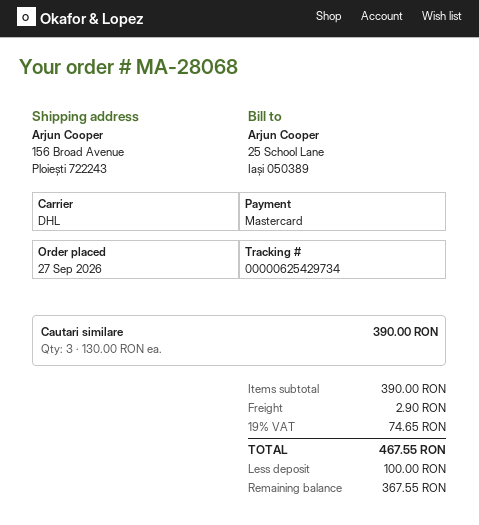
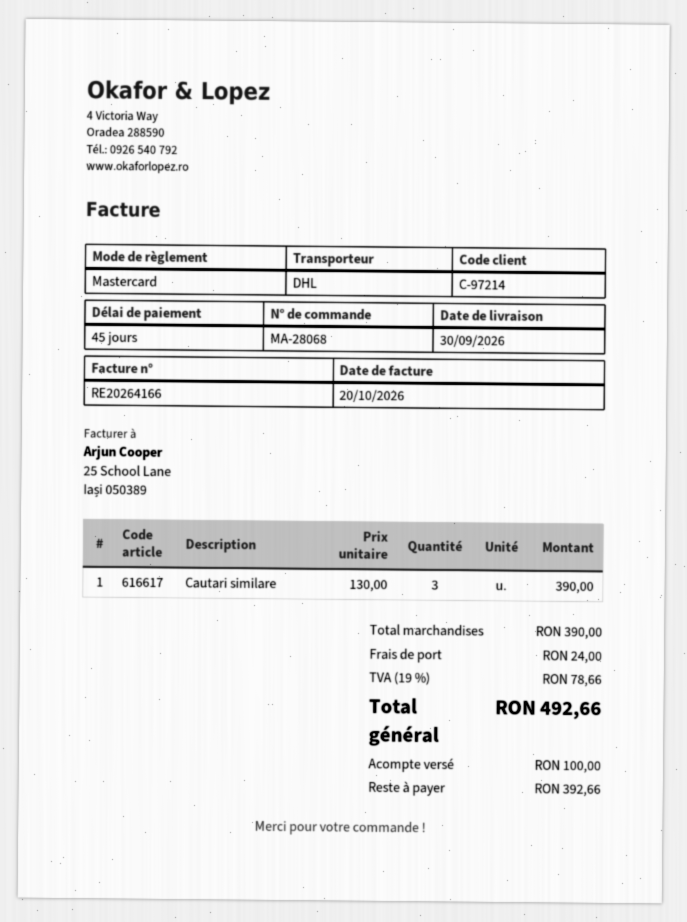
shipping: 2.90 -> 24.00
tax: 19% = 74.65 -> 19% = 78.66
total: 467.55 -> 492.66
balance: 367.55 -> 392.66

